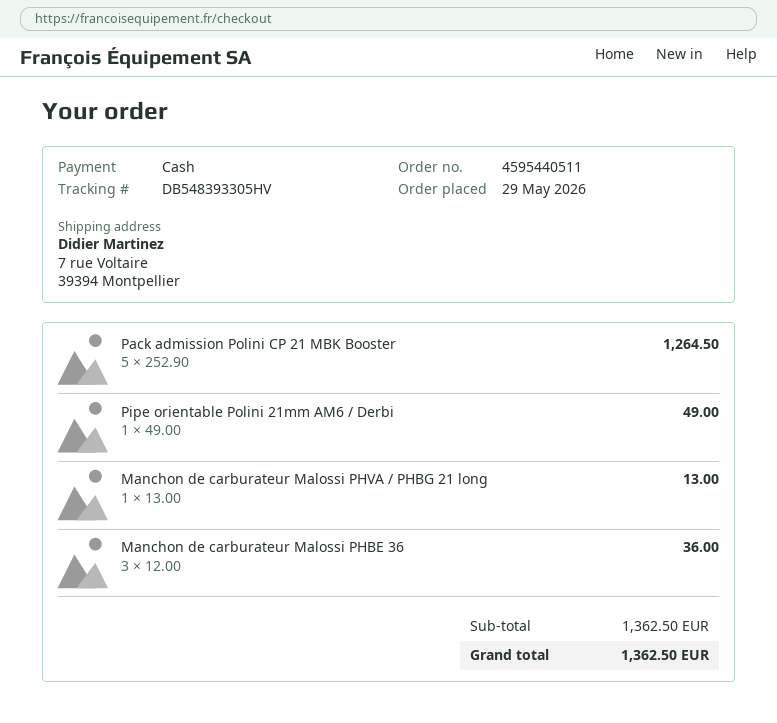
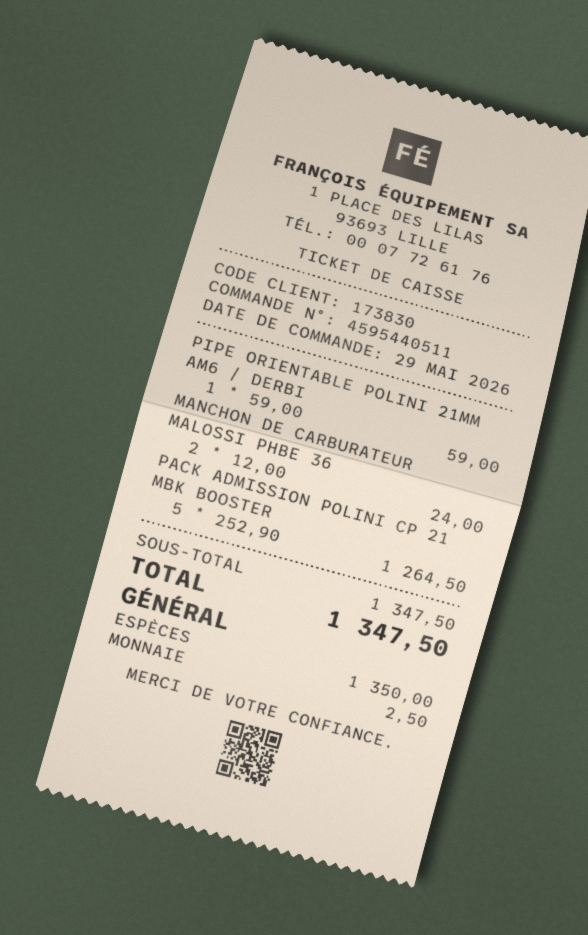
Pipe orientable Polini 21mm AM6 / Derbi: 1 x 49.00 = 49.00 -> 1 x 59.00 = 59.00
Manchon de carburateur Malossi PHVA / PHBG 21 long: 1 x 13.00 = 13.00 -> none
Manchon de carburateur Malossi PHBE 36: 3 x 12.00 = 36.00 -> 2 x 12.00 = 24.00
subtotal: 1362.50 -> 1347.50
total: 1362.50 -> 1347.50

